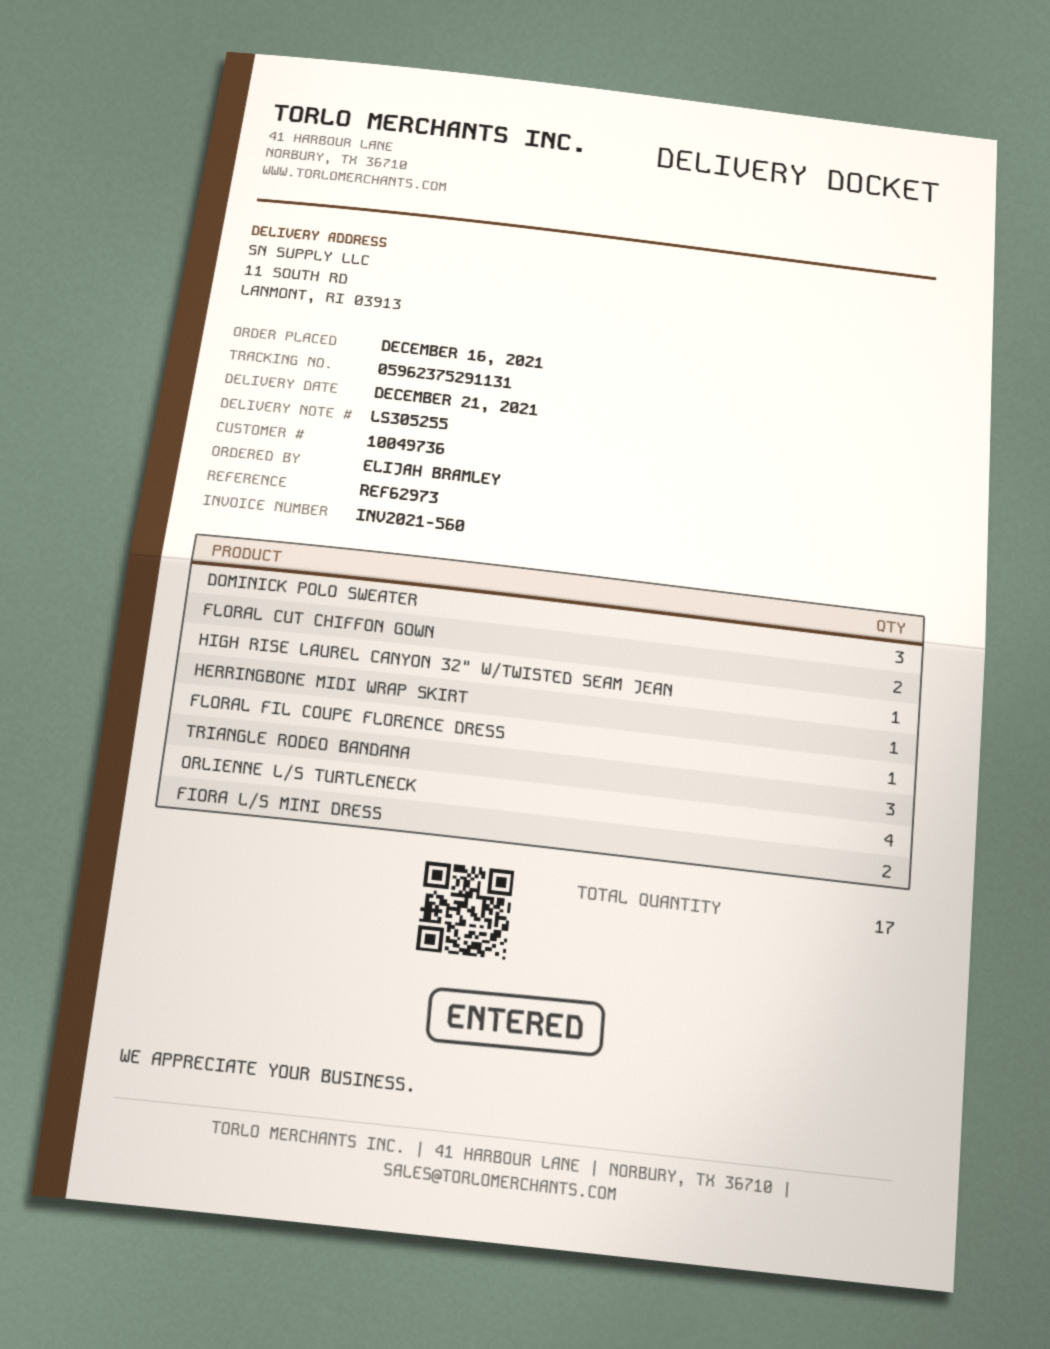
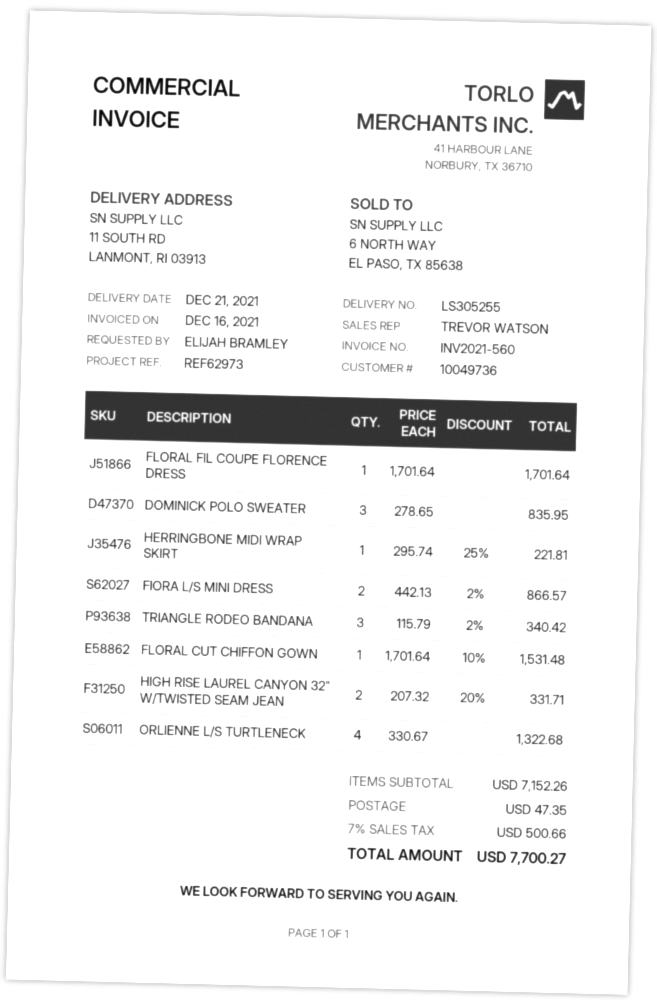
FLORAL CUT CHIFFON GOWN: 2 -> 1
HIGH RISE LAUREL CANYON 32" W/TWISTED SEAM JEAN: 1 -> 2

